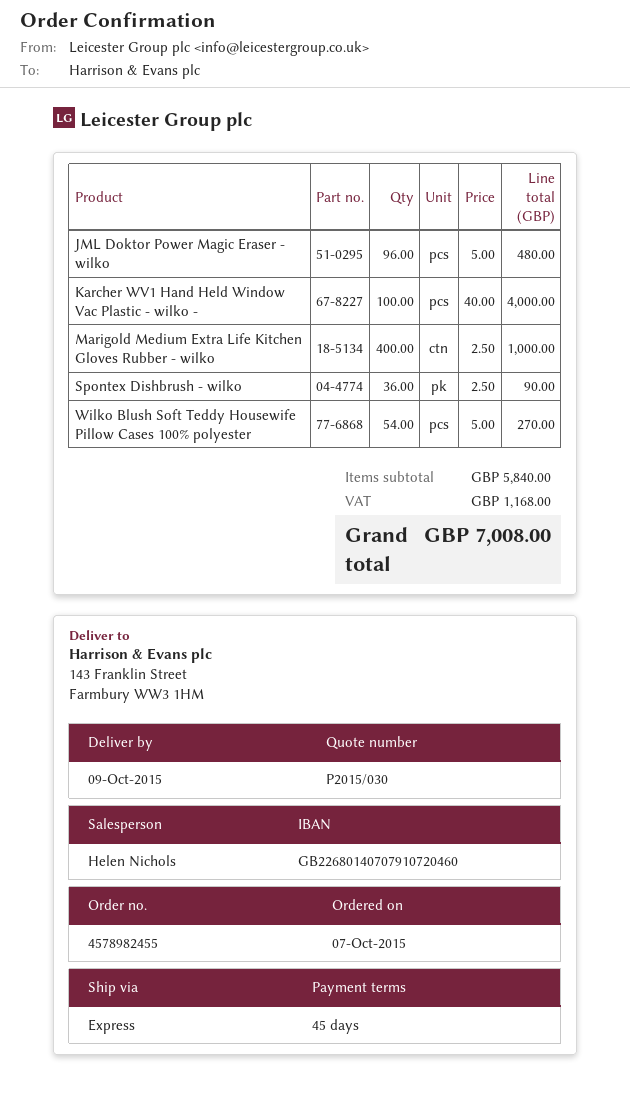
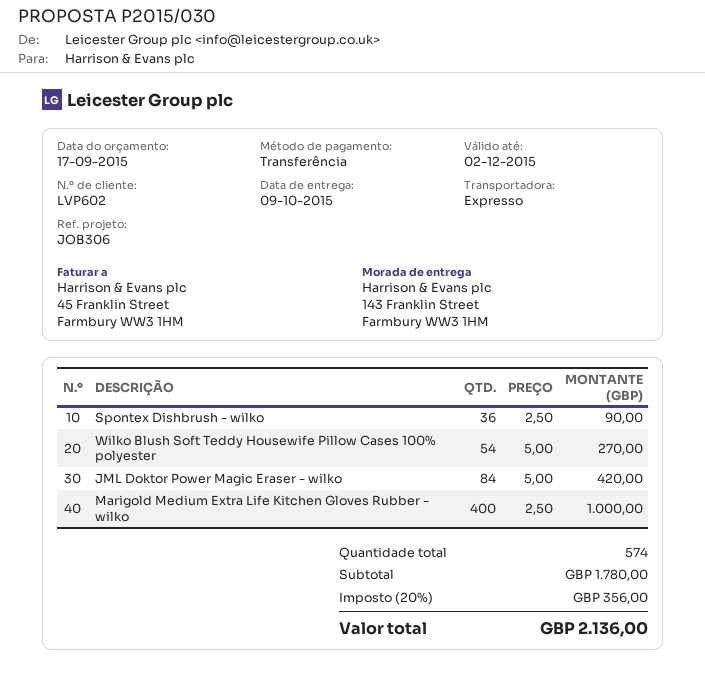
JML Doktor Power Magic Eraser - wilko: 96 x 5.00 = 480.00 -> 84 x 5.00 = 420.00
Karcher WV1 Hand Held Window Vac Plastic - wilko -: 100 x 40.00 = 4000.00 -> none
subtotal: 5840.00 -> 1780.00
tax: 1168.00 -> 356.00
total: 7008.00 -> 2136.00

